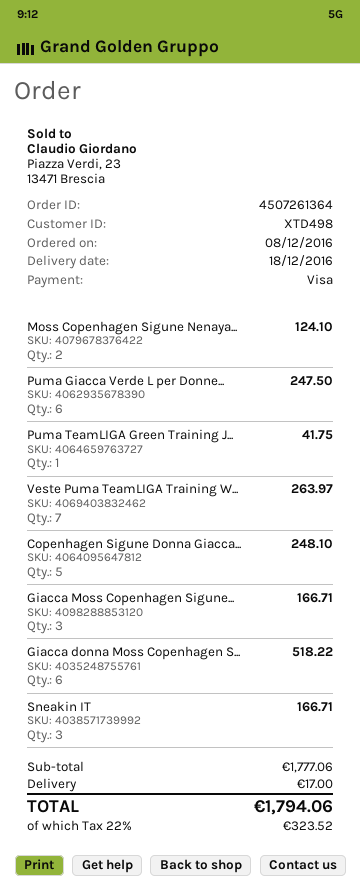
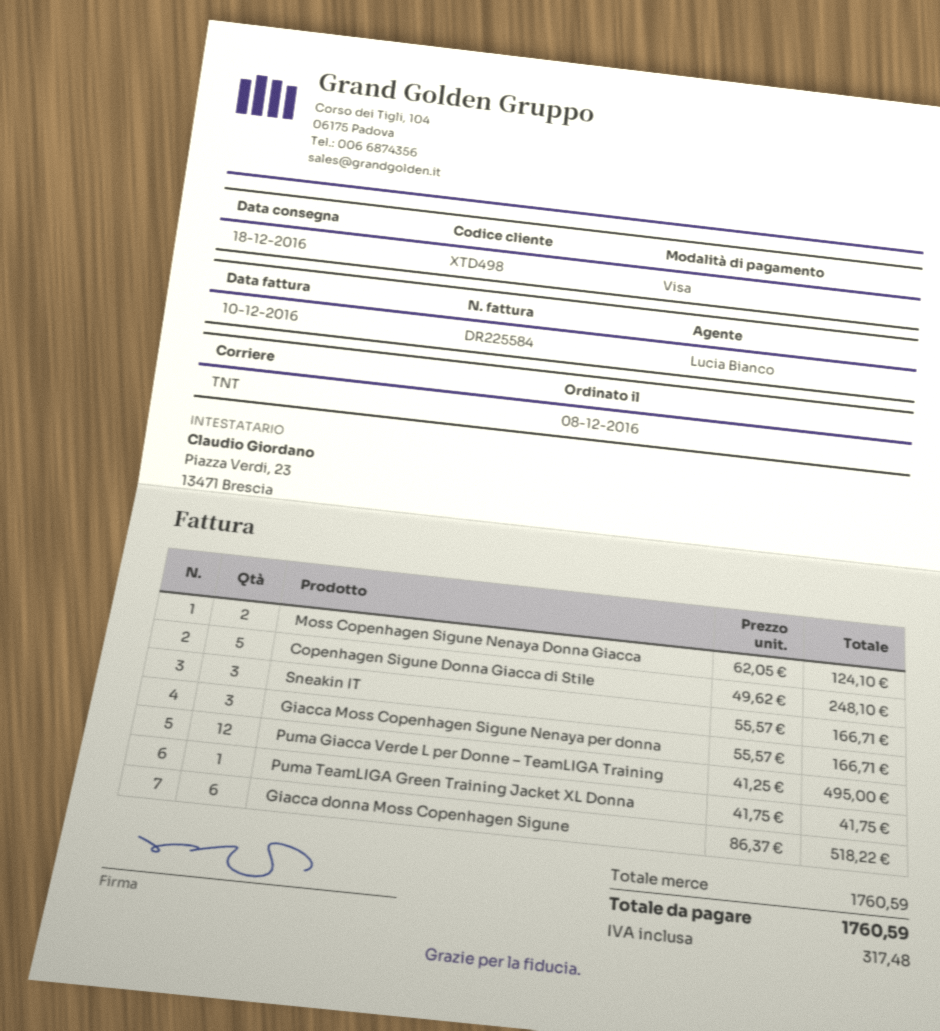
Puma Giacca Verde L per Donne...: 6 for 247.50 -> 12 for 495.00
Veste Puma TeamLIGA Training W...: 7 for 263.97 -> none
subtotal: 1777.06 -> 1760.59
shipping: 17.00 -> none
tax: 323.52 -> 317.48
total: 1794.06 -> 1760.59

